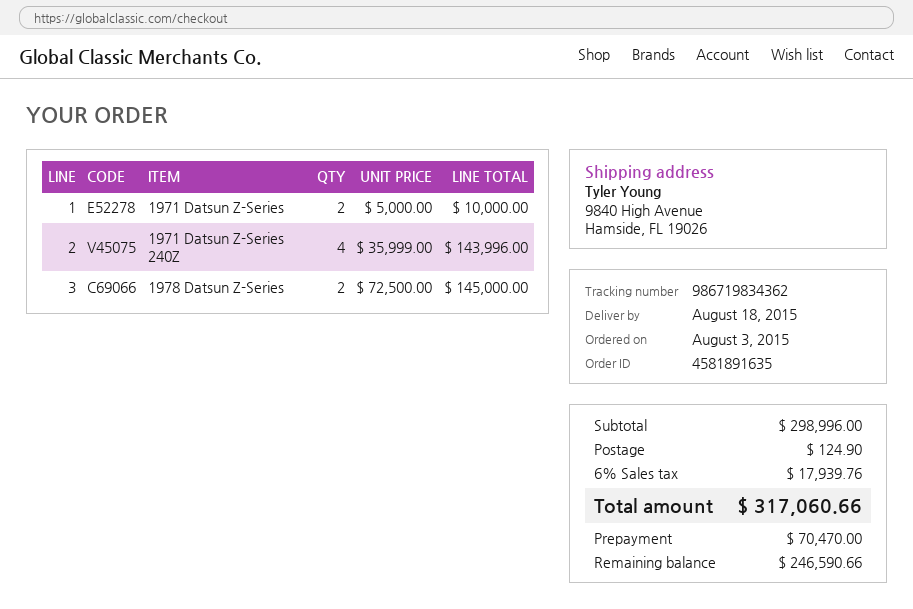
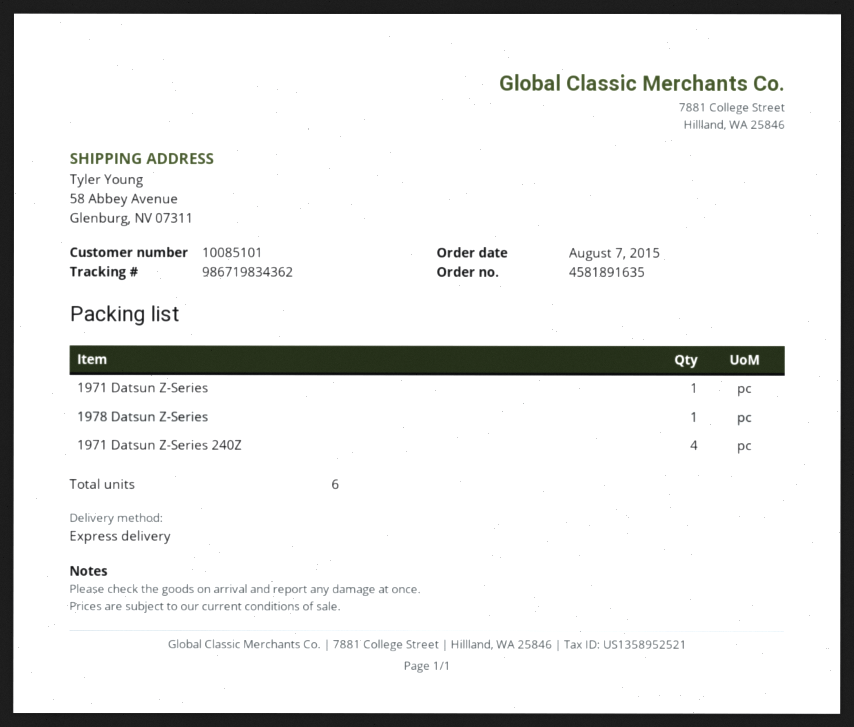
order date: 2015-08-03 -> 2015-08-07
ship to: 9840 High Avenue, Hamside, FL 19026 -> 58 Abbey Avenue, Glenburg, NV 07311
1971 Datsun Z-Series: 2 -> 1
1978 Datsun Z-Series: 2 -> 1

